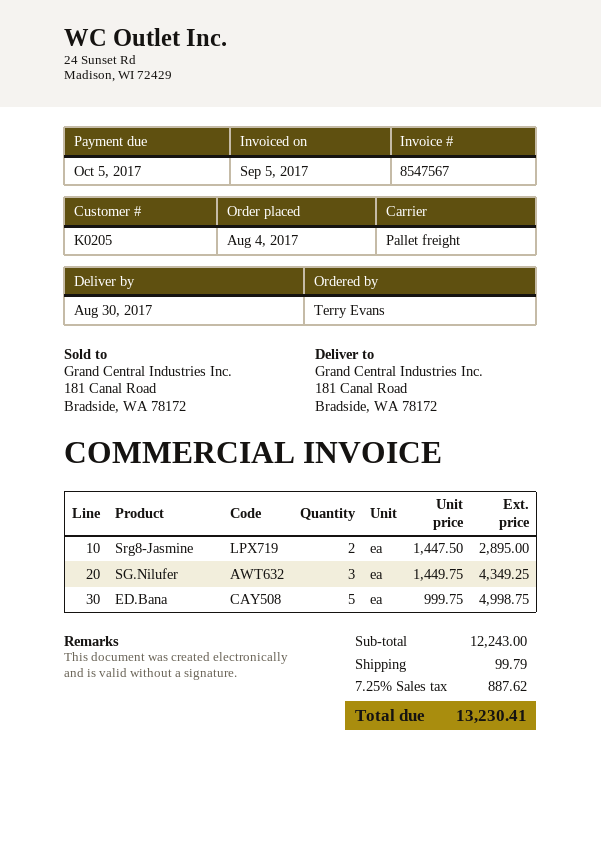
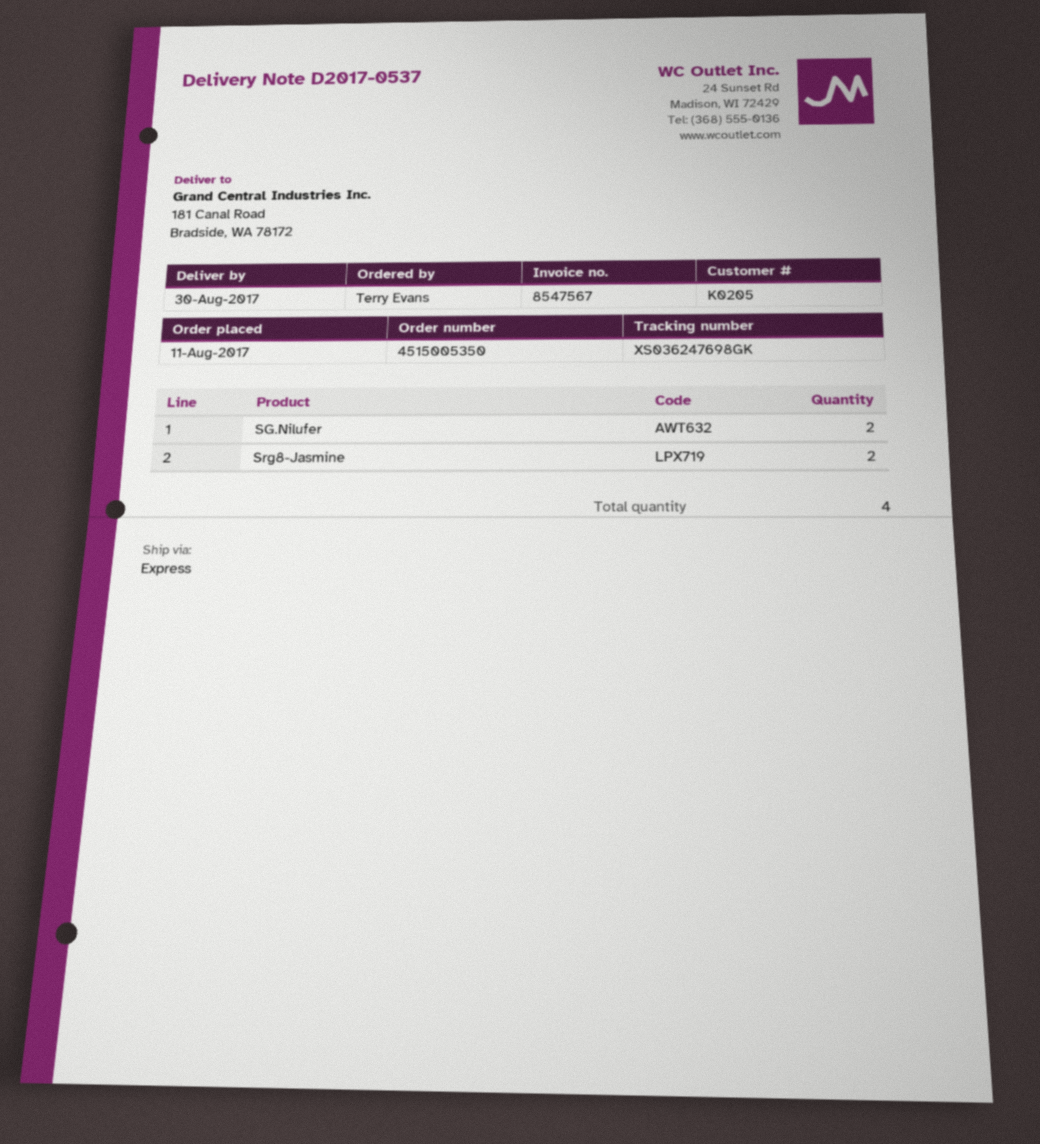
order date: 2017-08-04 -> 2017-08-11
shipping method: pallet freight -> express
SG.Nilufer: 3 -> 2
ED.Bana: 5 -> none

